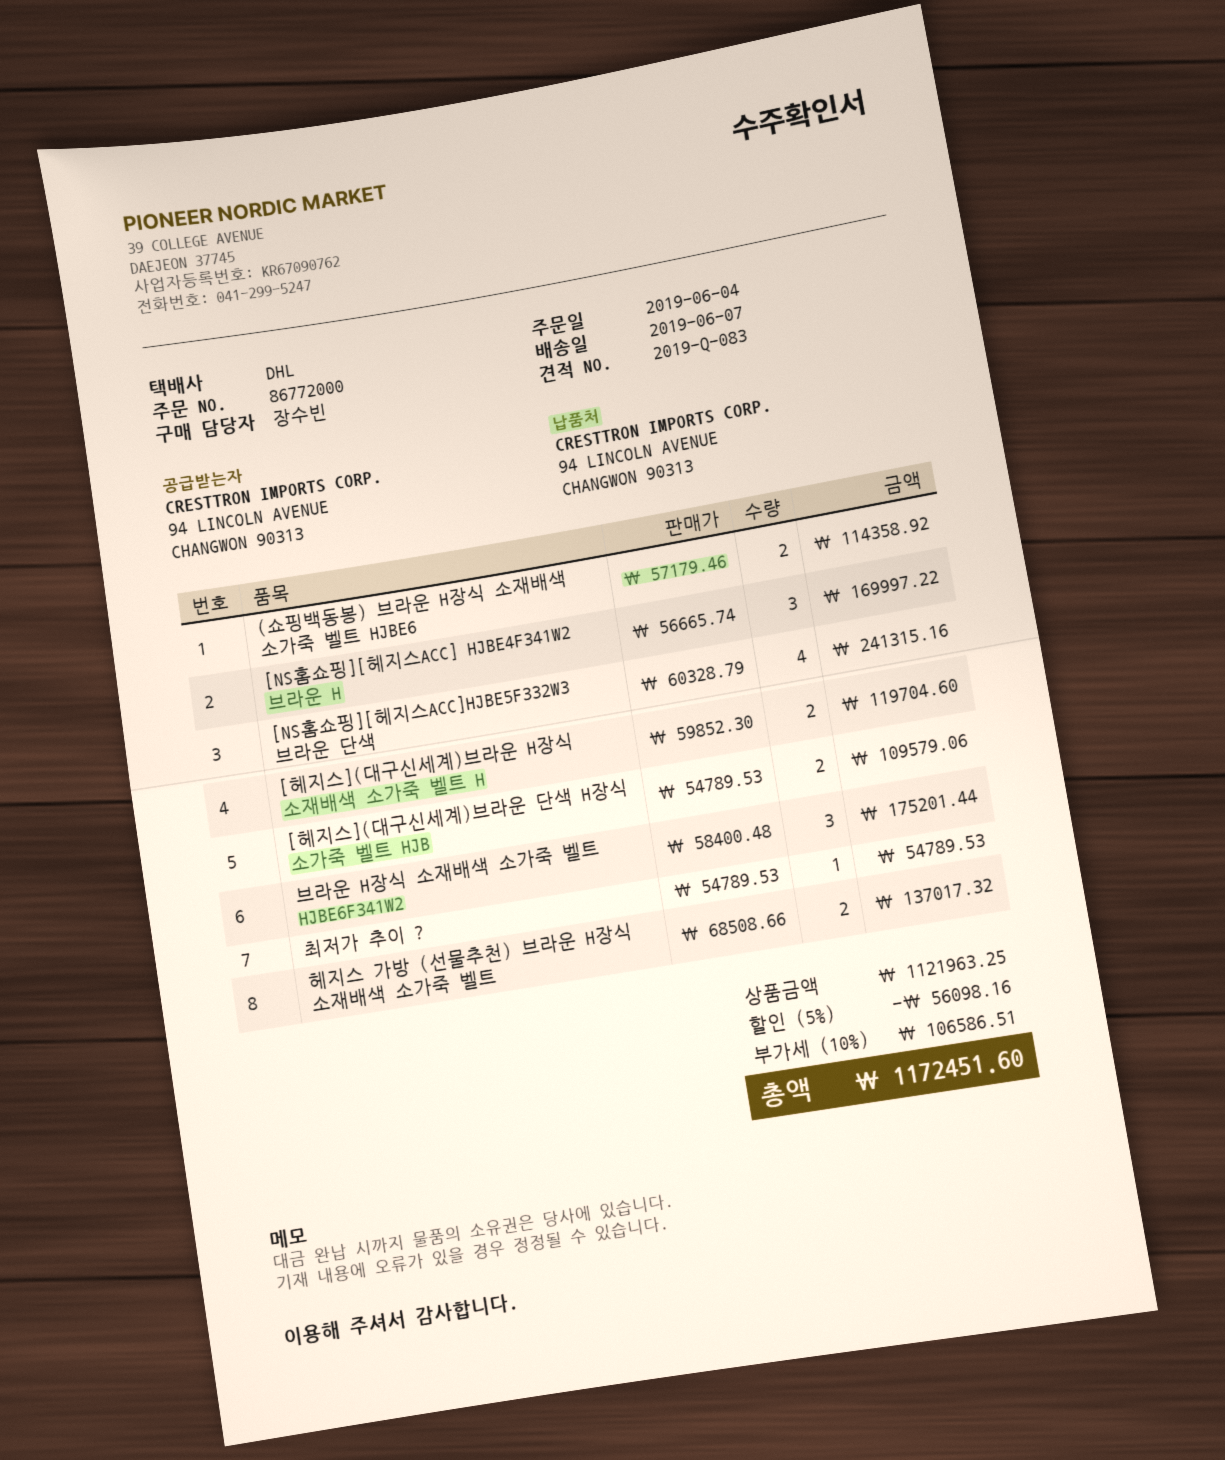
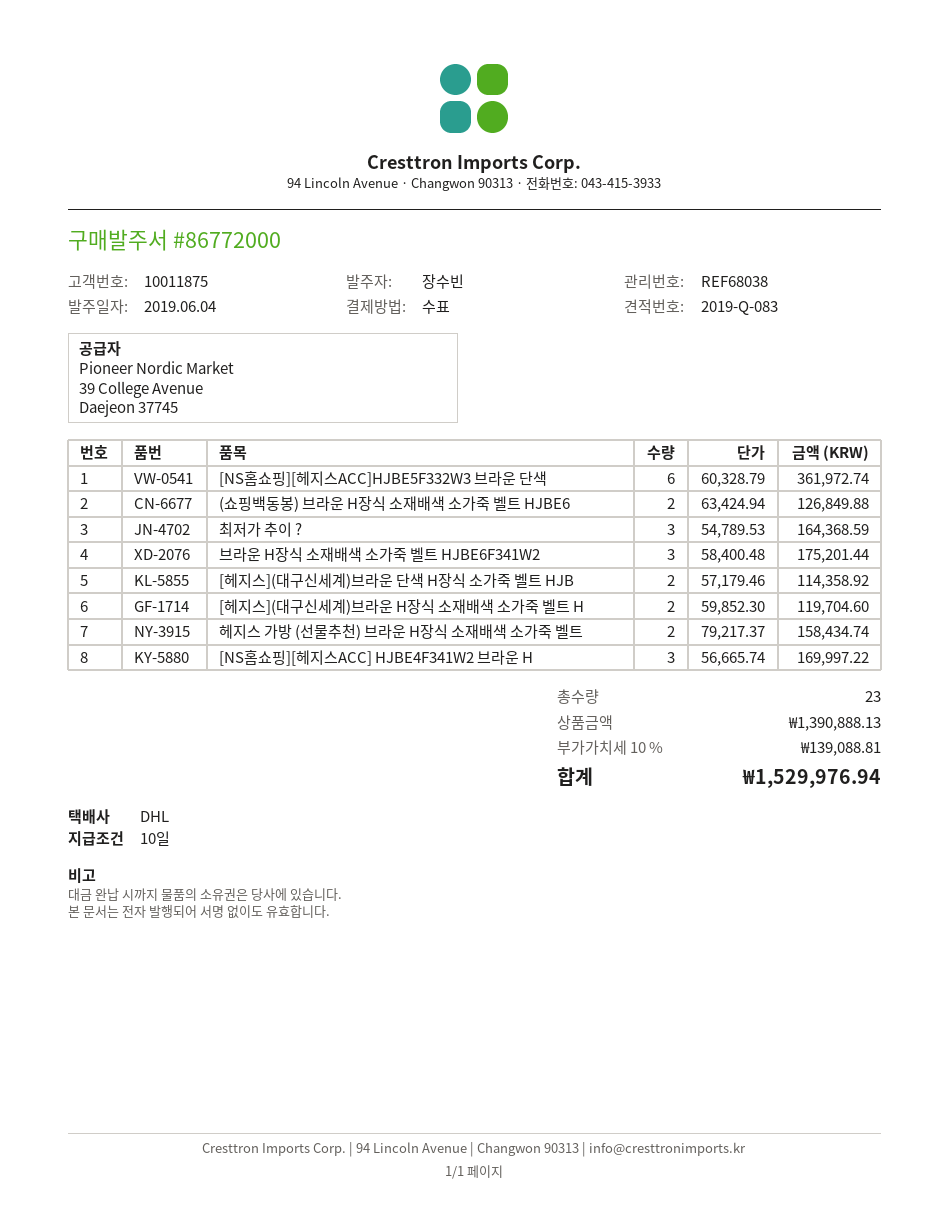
(쇼핑백동봉) 브라운 H장식 소재배색 소가죽 벨트 HJBE6: 2 x 57179.46 = 114358.92 -> 2 x 63424.94 = 126849.88
[NS홈쇼핑][헤지스ACC]HJBE5F332W3 브라운 단색: 4 x 60328.79 = 241315.16 -> 6 x 60328.79 = 361972.74
[헤지스](대구신세계)브라운 단색 H장식 소가죽 벨트 HJB: 2 x 54789.53 = 109579.06 -> 2 x 57179.46 = 114358.92
최저가 추이 ?: 1 x 54789.53 = 54789.53 -> 3 x 54789.53 = 164368.59
헤지스 가방 (선물추천) 브라운 H장식 소재배색 소가죽 벨트: 2 x 68508.66 = 137017.32 -> 2 x 79217.37 = 158434.74
subtotal: 1121963.25 -> 1390888.13
discount: 5% = 56098.16 -> none
tax: 10% = 106586.51 -> 10% = 139088.81
total: 1172451.60 -> 1529976.94

